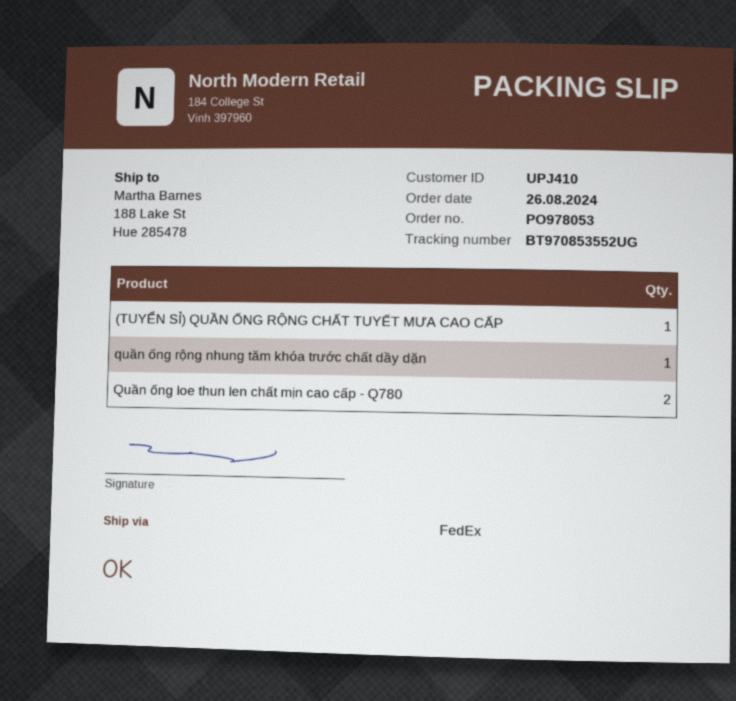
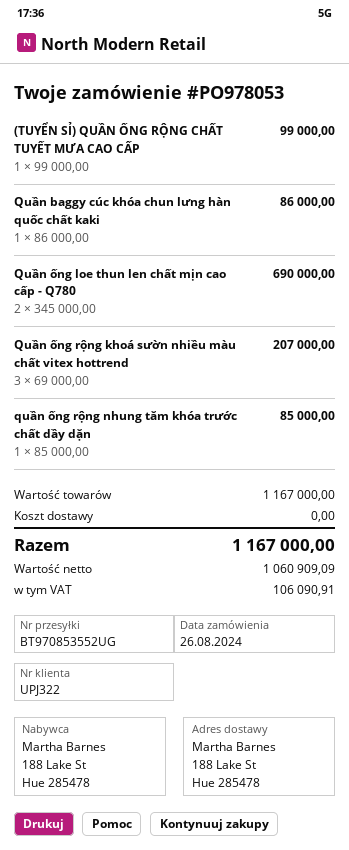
customer number: UPJ410 -> UPJ322
Quần baggy cúc khóa chun lưng hàn quốc chất kaki: none -> 1
Quần ống rộng khoá sườn nhiều màu chất vitex hottrend: none -> 3

